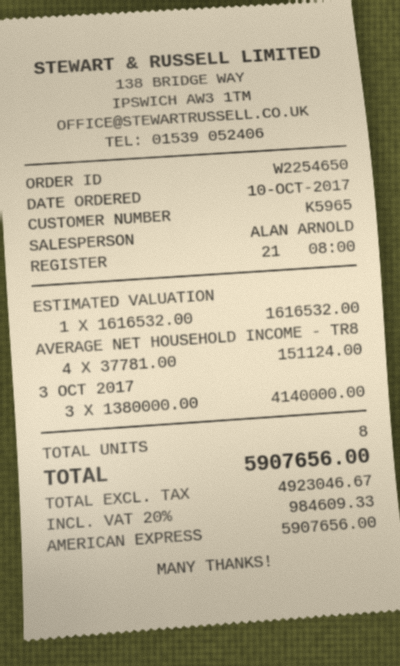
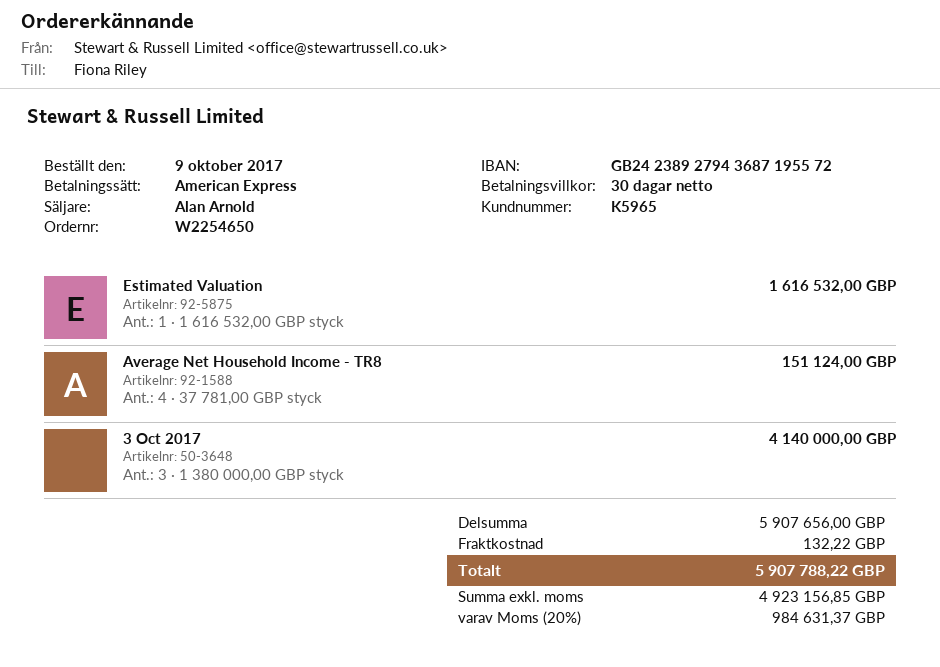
order date: 2017-10-10 -> 2017-10-09
shipping: none -> 132.22
net: 4923046.67 -> 4923156.85
tax: 20% = 984609.33 -> 20% = 984631.37
total: 5907656.00 -> 5907788.22

